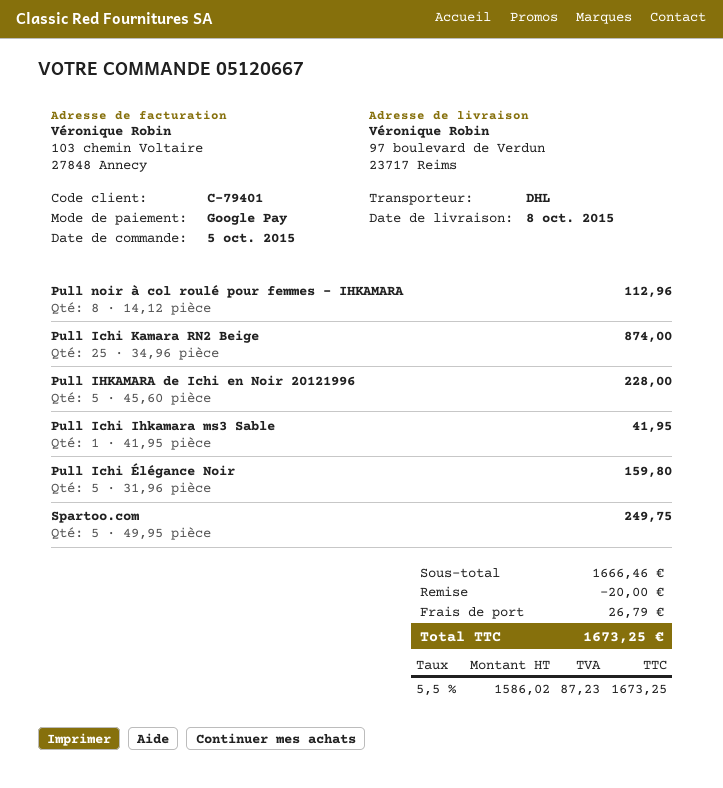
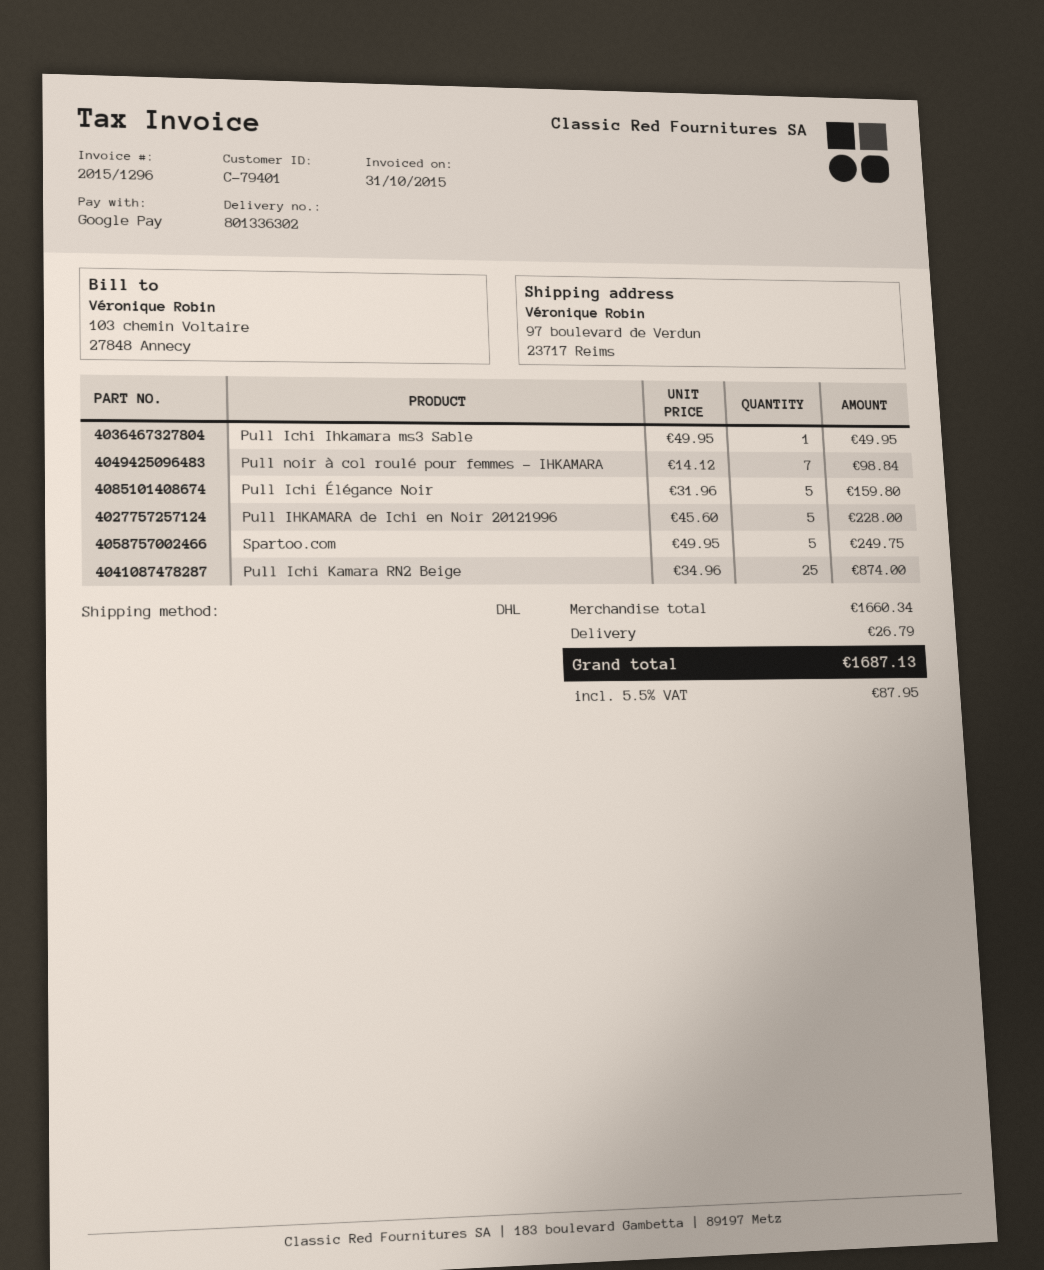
Pull noir à col roulé pour femmes – IHKAMARA: 8 x 14.12 = 112.96 -> 7 x 14.12 = 98.84
Pull Ichi Ihkamara ms3 Sable: 1 x 41.95 = 41.95 -> 1 x 49.95 = 49.95
subtotal: 1666.46 -> 1660.34
discount: 20.00 -> none
tax: 5.5% = 87.23 -> 5.5% = 87.95
total: 1673.25 -> 1687.13

